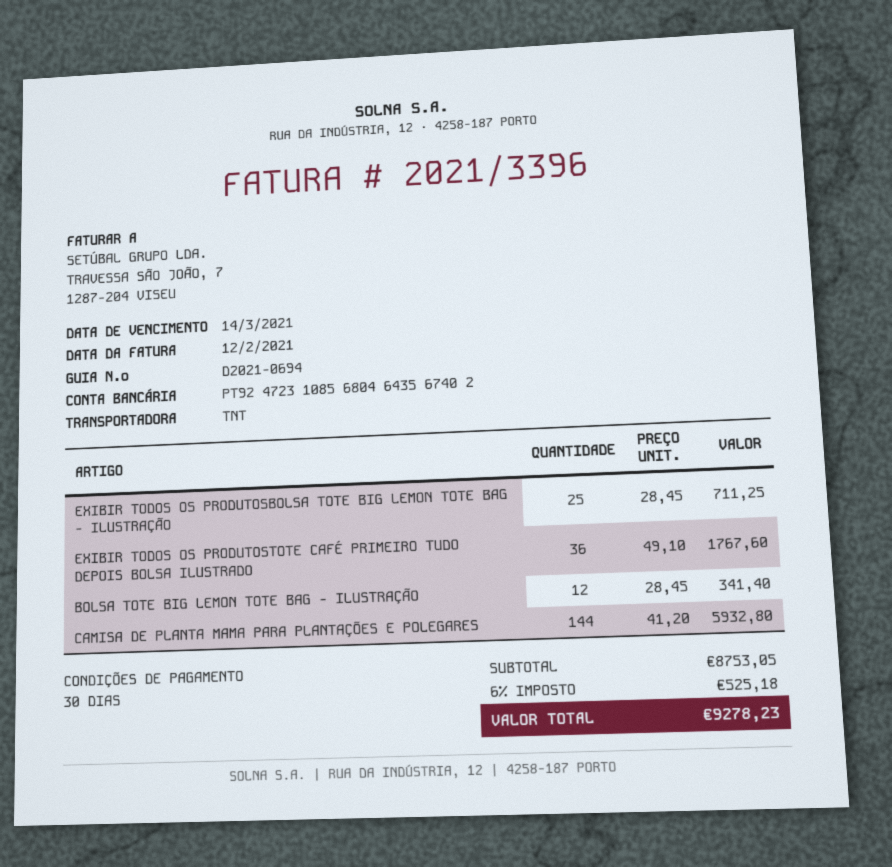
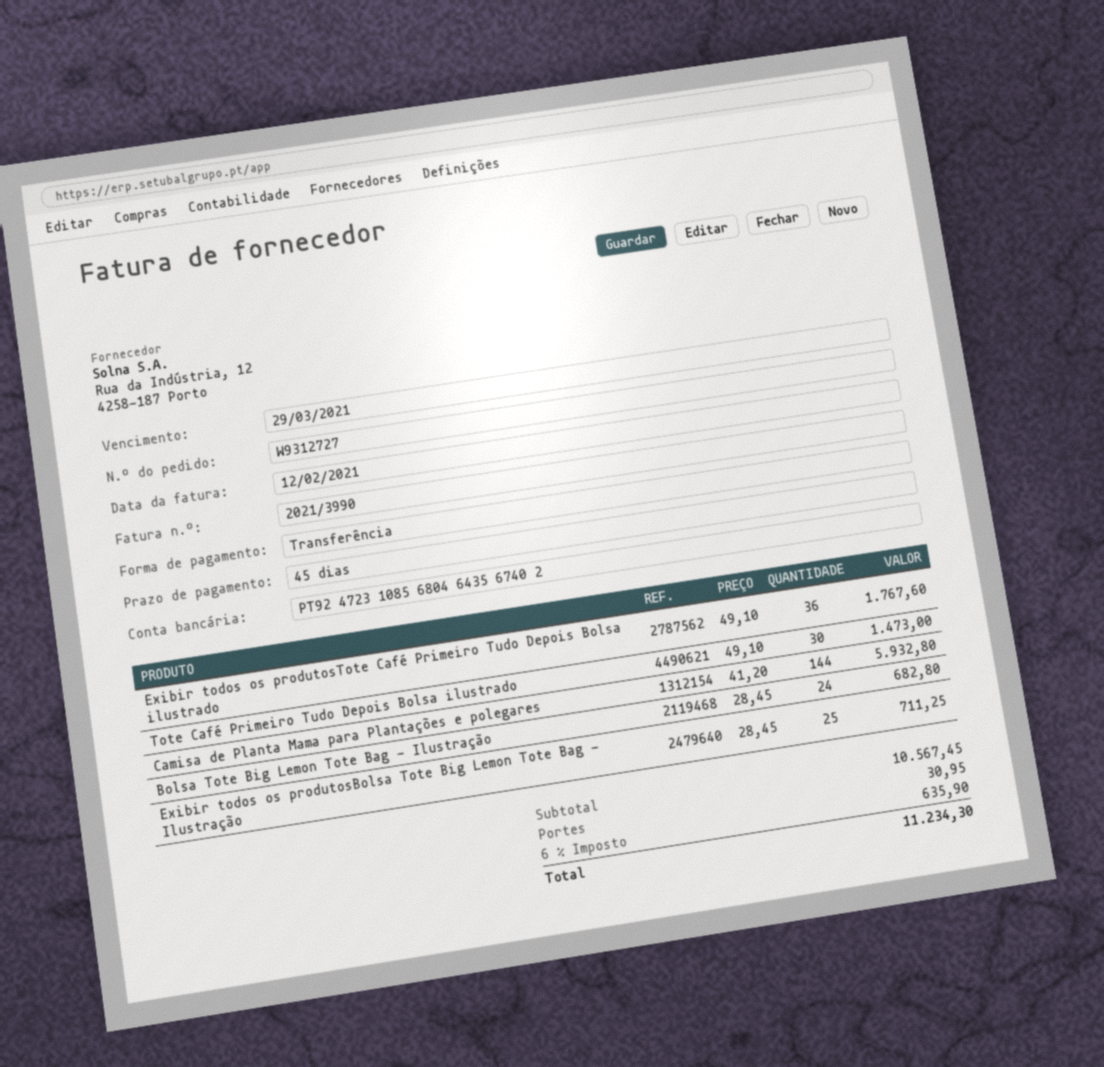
invoice number: 2021/3396 -> 2021/3990
payment terms: 30 days -> 45 days
due date: 2021-03-14 -> 2021-03-29
BOLSA TOTE BIG LEMON TOTE BAG - ILUSTRAÇÃO: 12 x 28.45 = 341.40 -> 24 x 28.45 = 682.80
Tote Café Primeiro Tudo Depois Bolsa ilustrado: none -> 30 x 49.10 = 1473.00
subtotal: 8753.05 -> 10567.45
shipping: none -> 30.95
tax: 6% = 525.18 -> 6% = 635.90
total: 9278.23 -> 11234.30

